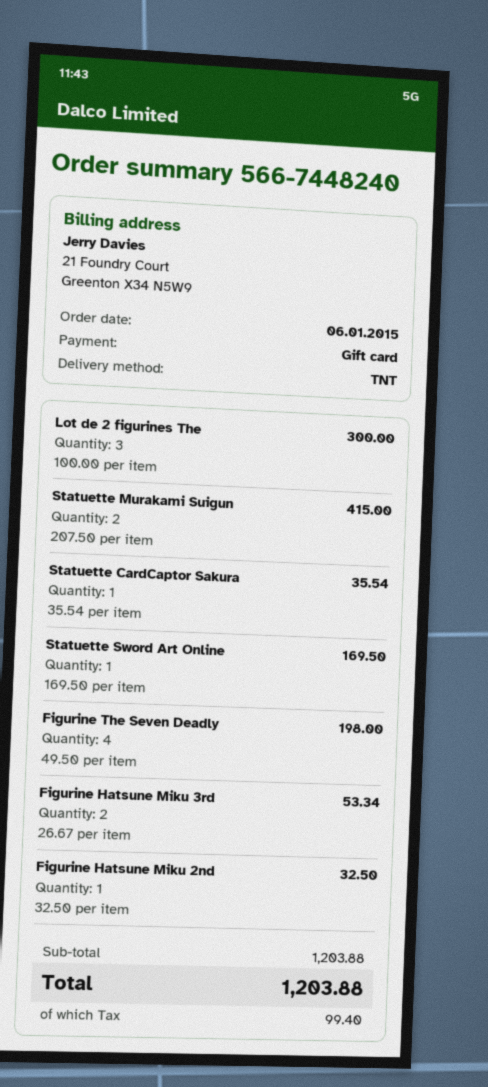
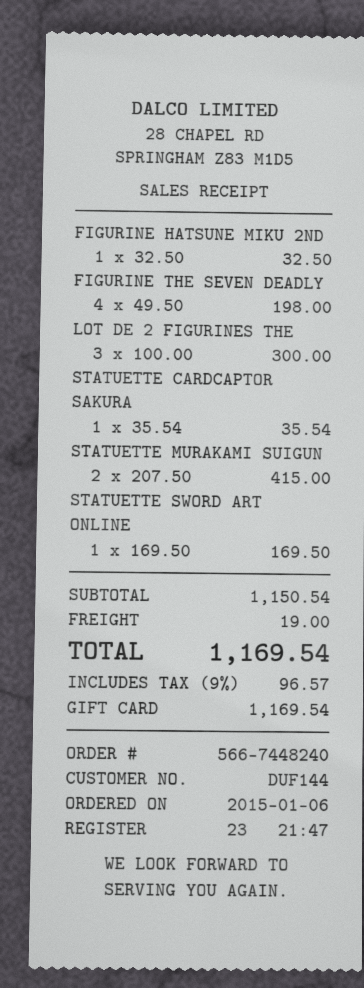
Figurine Hatsune Miku 3rd: 2 x 26.67 = 53.34 -> none
subtotal: 1203.88 -> 1150.54
shipping: none -> 19.00
tax: 99.40 -> 96.57
total: 1203.88 -> 1169.54

